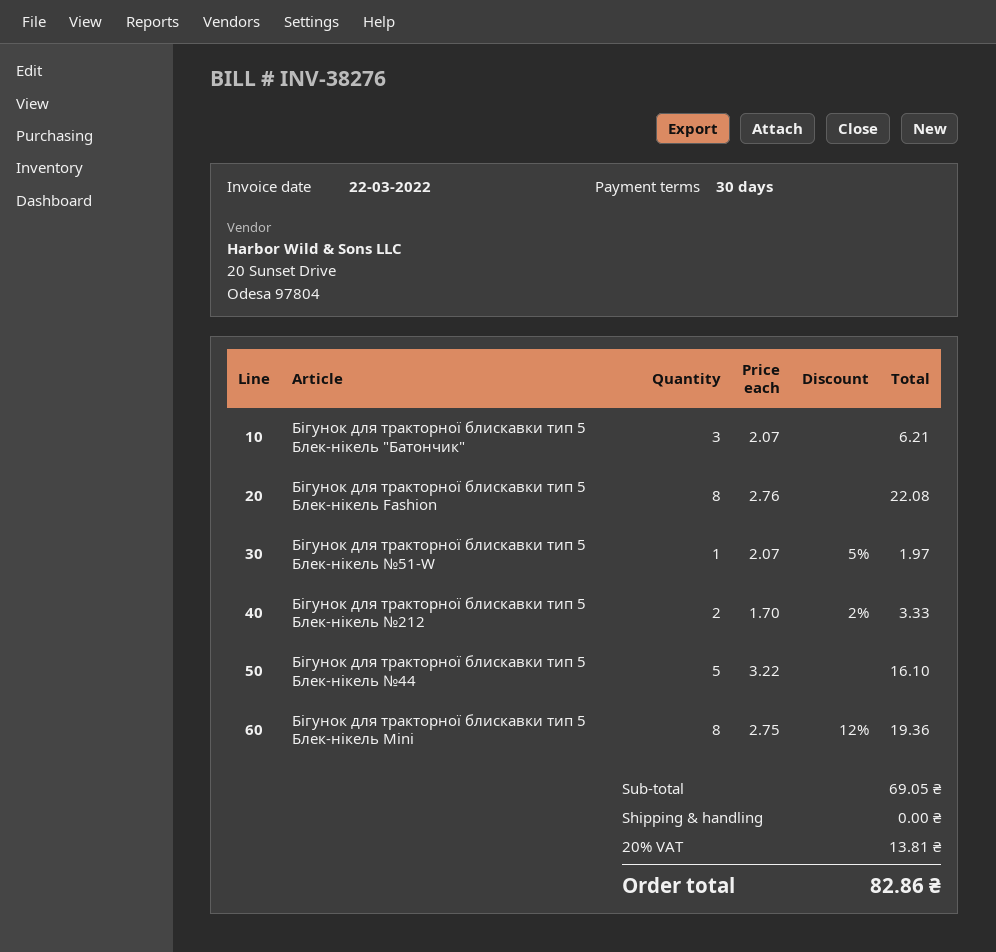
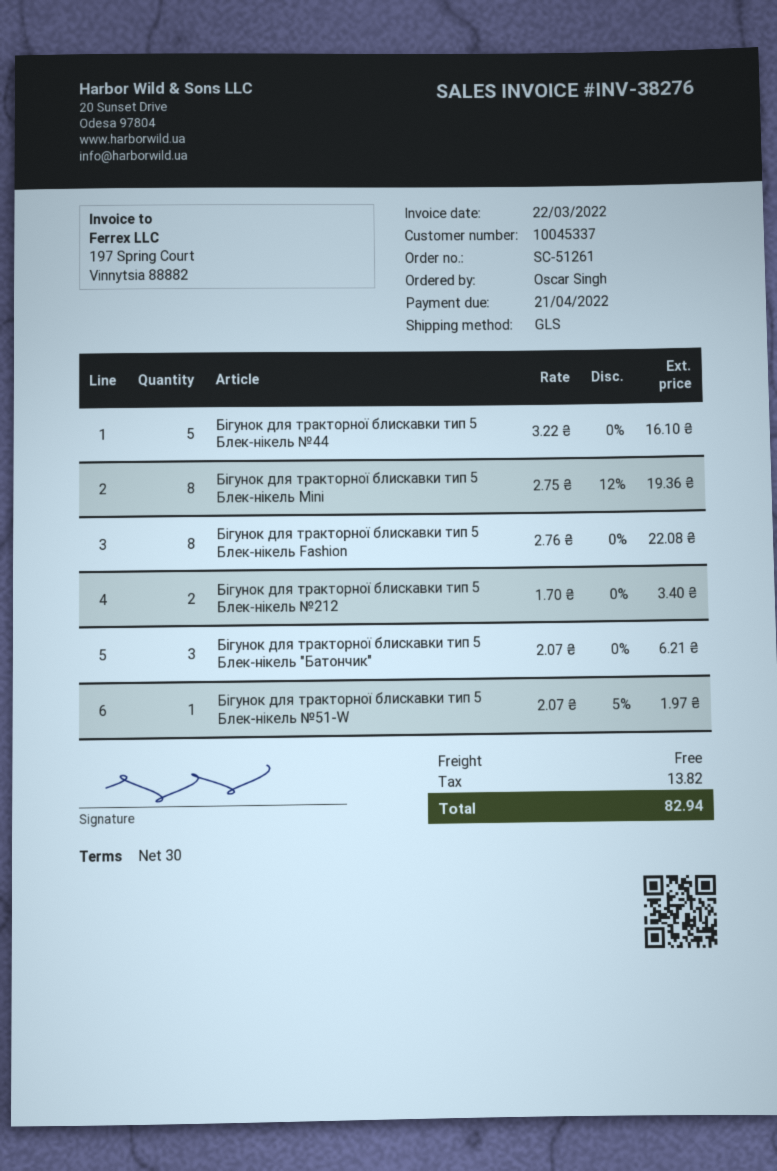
Бігунок для тракторної блискавки тип 5 Блек-нікель №212: 2 x 1.70 - 2% = 3.33 -> 2 x 1.70 = 3.40
tax: 13.81 -> 13.82
total: 82.86 -> 82.94

